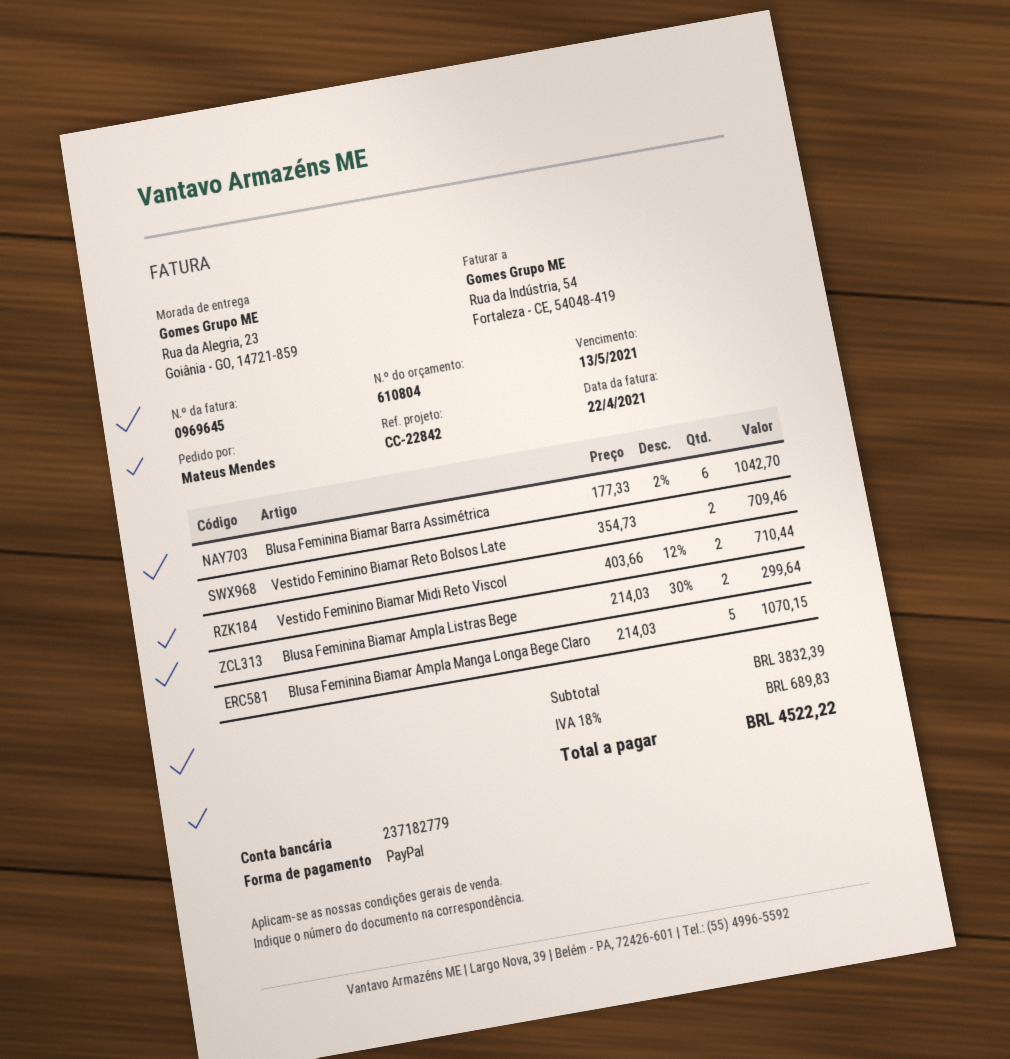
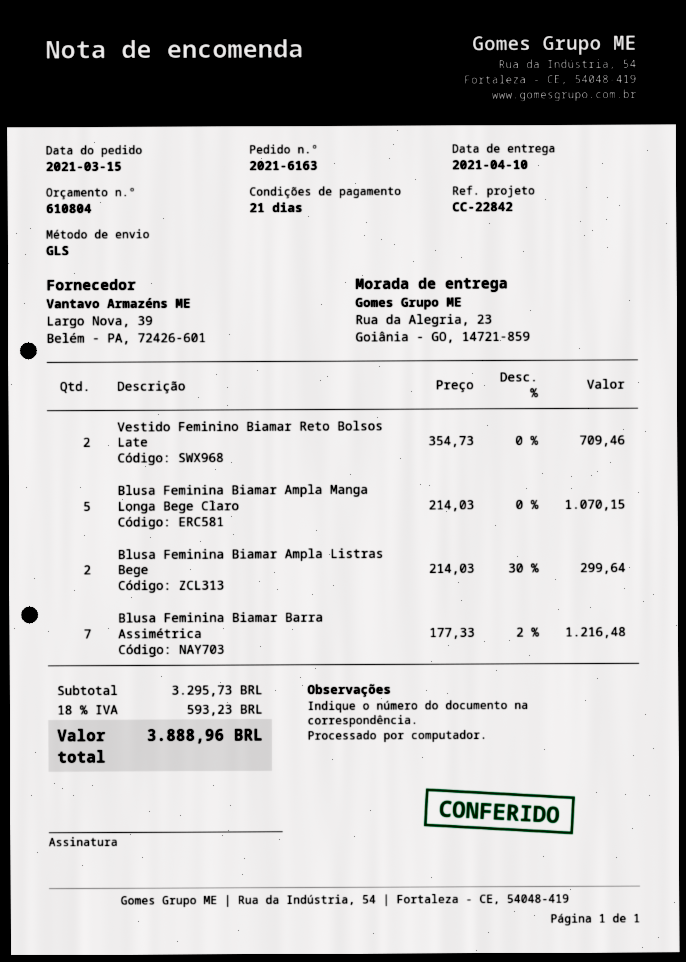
Blusa Feminina Biamar Barra Assimétrica: 6 x 177.33 - 2% = 1042.70 -> 7 x 177.33 - 2% = 1216.48
Vestido Feminino Biamar Midi Reto Viscol: 2 x 403.66 - 12% = 710.44 -> none
subtotal: 3832.39 -> 3295.73
tax: 18% = 689.83 -> 18% = 593.23
total: 4522.22 -> 3888.96

